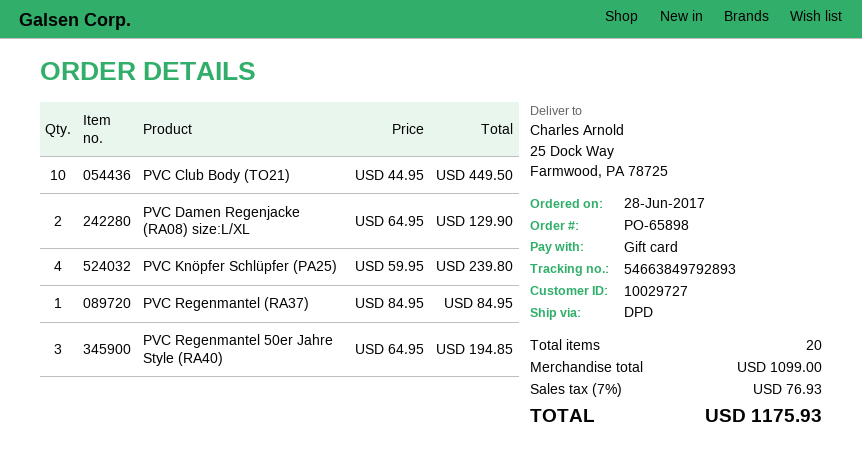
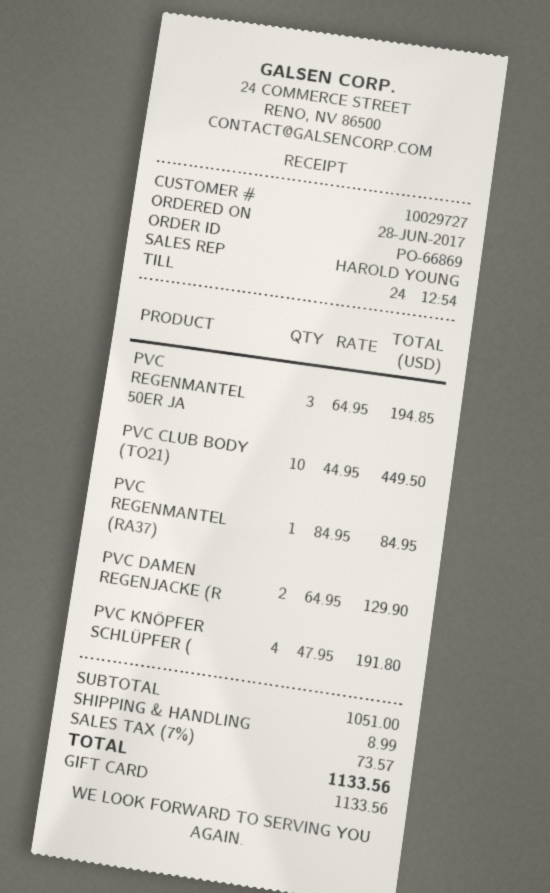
order number: PO-65898 -> PO-66869
PVC Knöpfer Schlüpfer (PA25): 4 x 59.95 = 239.80 -> 4 x 47.95 = 191.80
subtotal: 1099.00 -> 1051.00
shipping: none -> 8.99
tax: 7% = 76.93 -> 7% = 73.57
total: 1175.93 -> 1133.56

